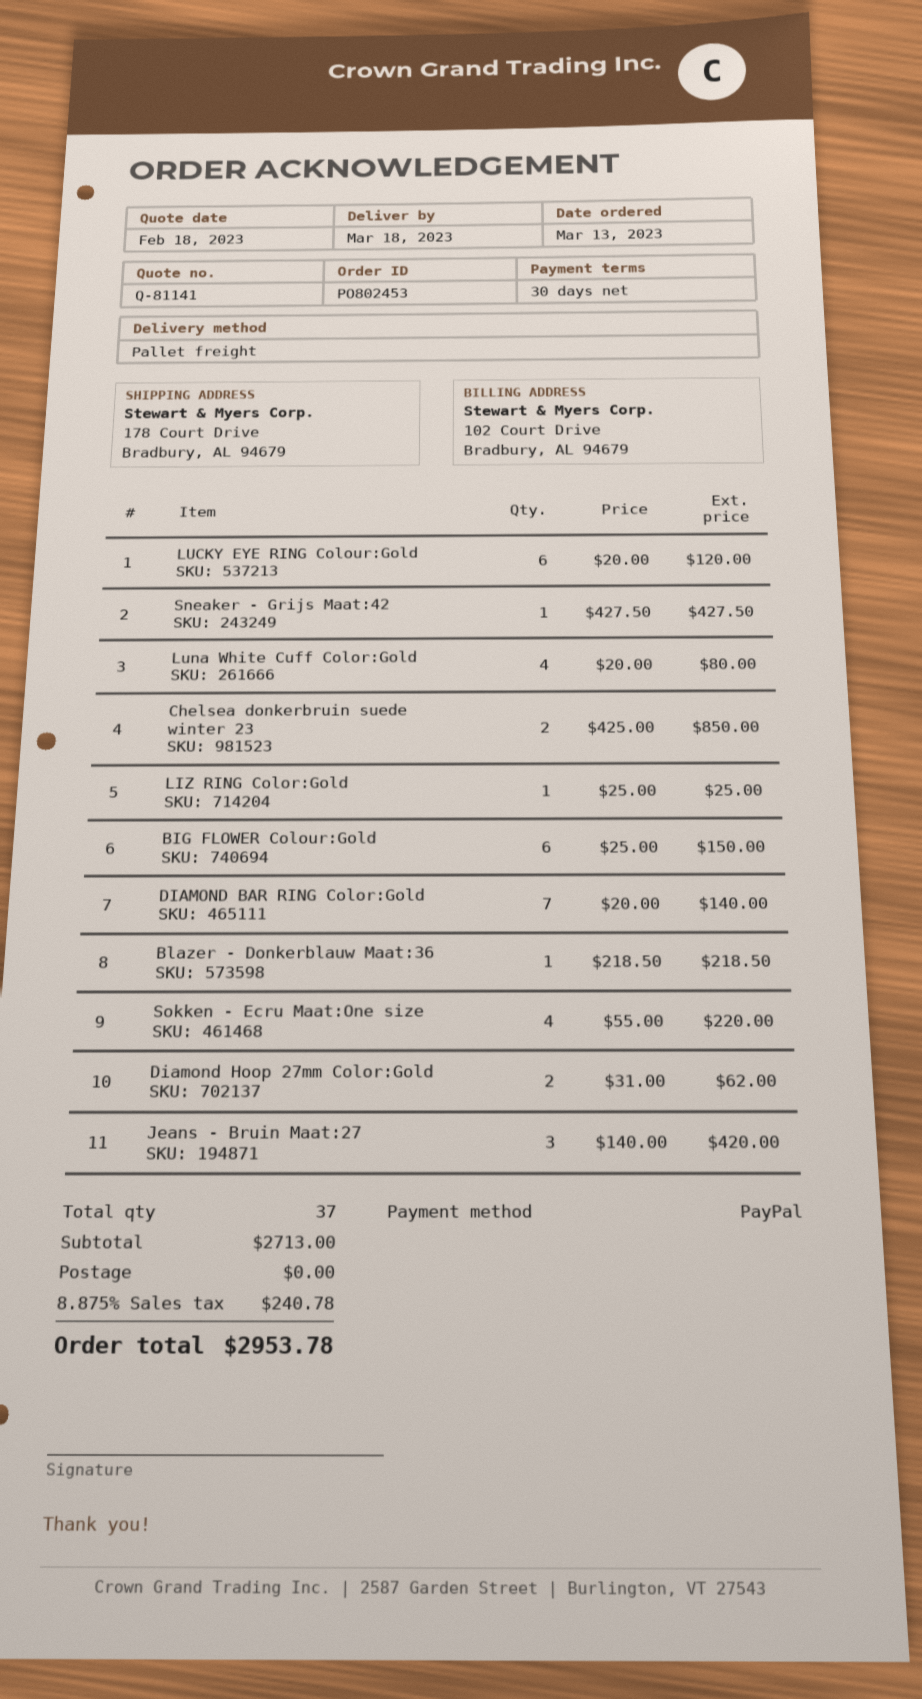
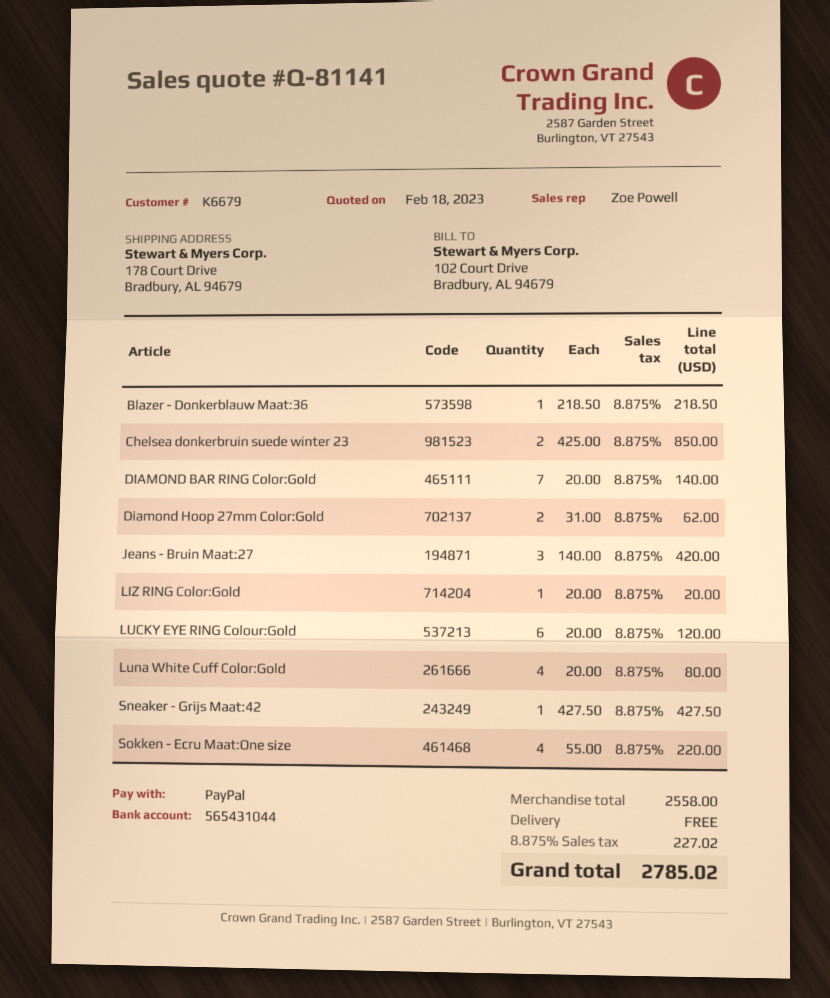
LIZ RING Color:Gold: 1 x 25.00 = 25.00 -> 1 x 20.00 = 20.00
BIG FLOWER Colour:Gold: 6 x 25.00 = 150.00 -> none
subtotal: 2713.00 -> 2558.00
tax: 8.875% = 240.78 -> 8.875% = 227.02
total: 2953.78 -> 2785.02

